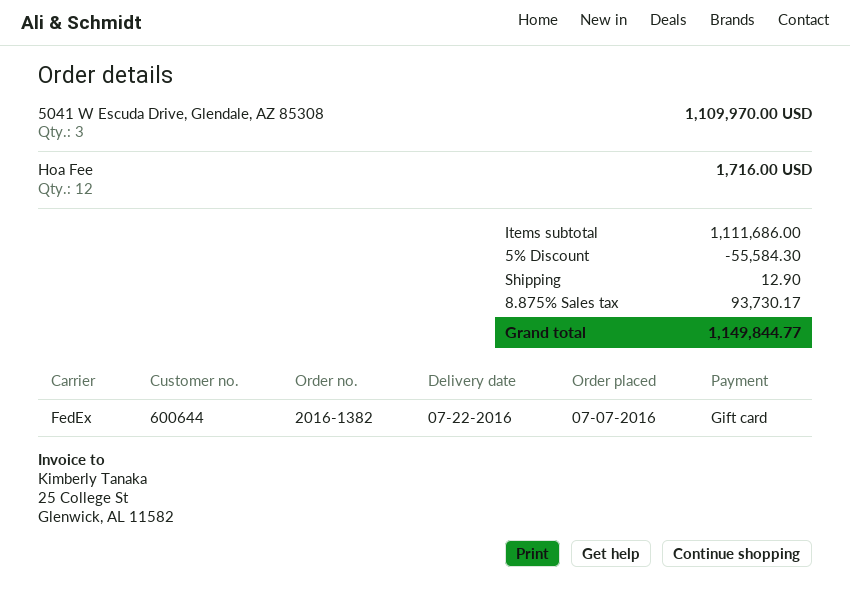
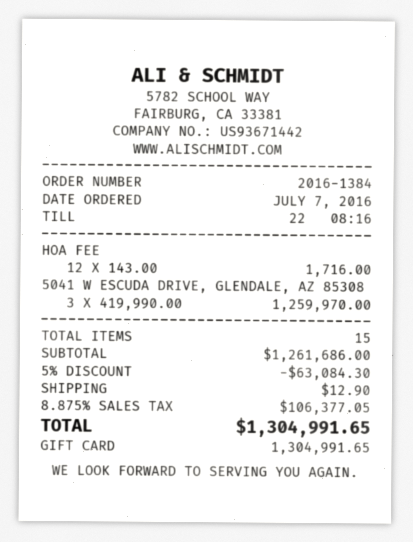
order number: 2016-1382 -> 2016-1384
5041 W Escuda Drive, Glendale, AZ 85308: 3 for 1109970.00 -> 3 for 1259970.00
subtotal: 1111686.00 -> 1261686.00
discount: 5% = 55584.30 -> 5% = 63084.30
tax: 8.875% = 93730.17 -> 8.875% = 106377.05
total: 1149844.77 -> 1304991.65

